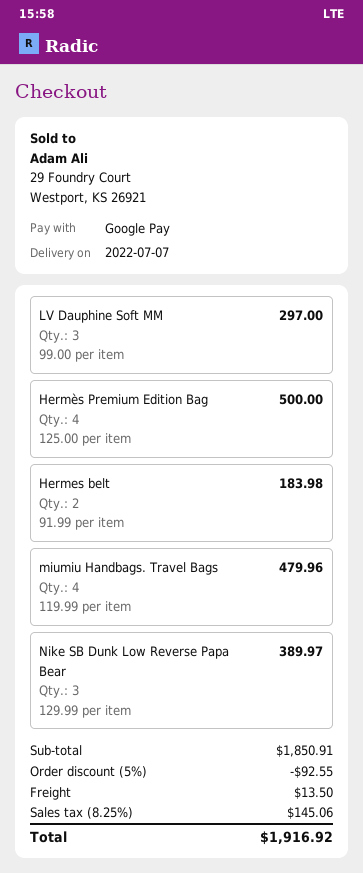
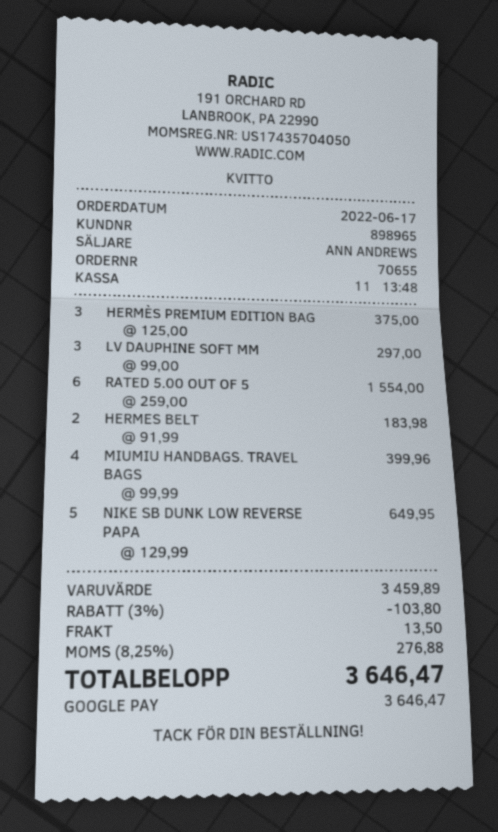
Hermès Premium Edition Bag: 4 x 125.00 = 500.00 -> 3 x 125.00 = 375.00
miumiu Handbags. Travel Bags: 4 x 119.99 = 479.96 -> 4 x 99.99 = 399.96
Nike SB Dunk Low Reverse Papa Bear: 3 x 129.99 = 389.97 -> 5 x 129.99 = 649.95
RATED 5.00 OUT OF 5: none -> 6 x 259.00 = 1554.00
subtotal: 1850.91 -> 3459.89
discount: 5% = 92.55 -> 3% = 103.80
tax: 8.25% = 145.06 -> 8.25% = 276.88
total: 1916.92 -> 3646.47

